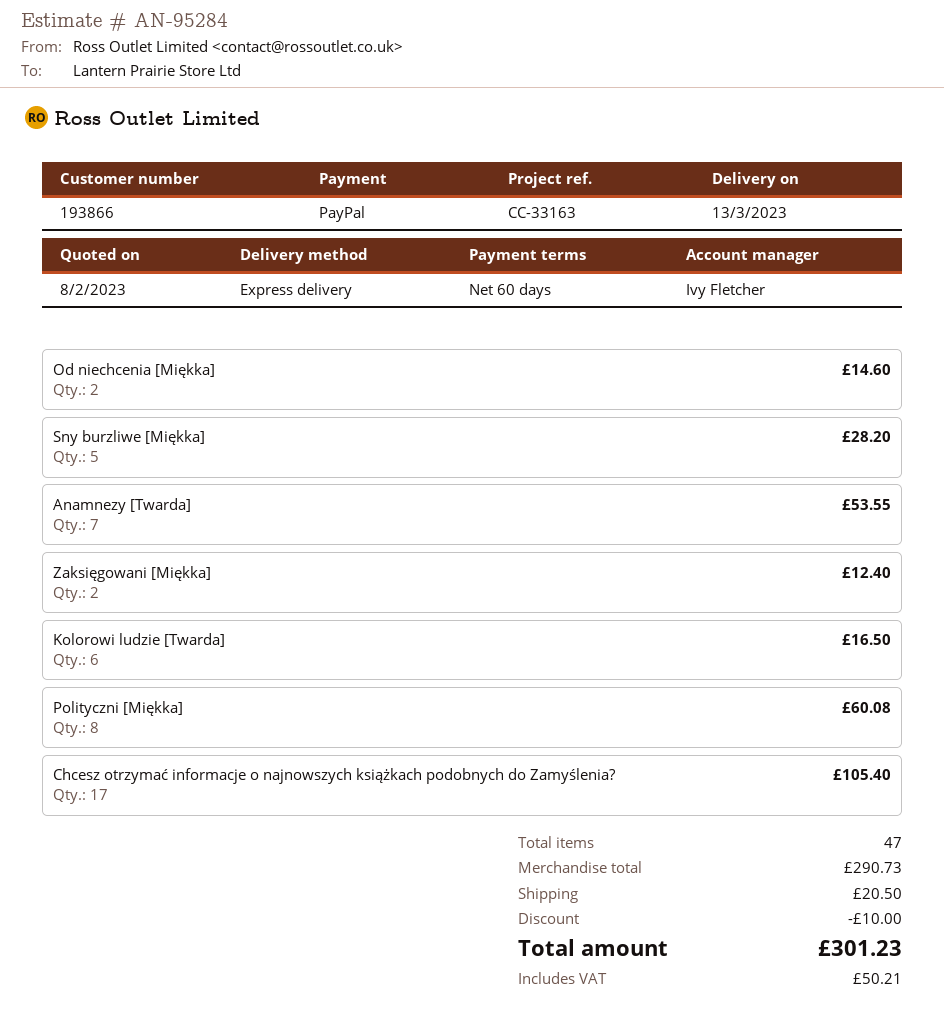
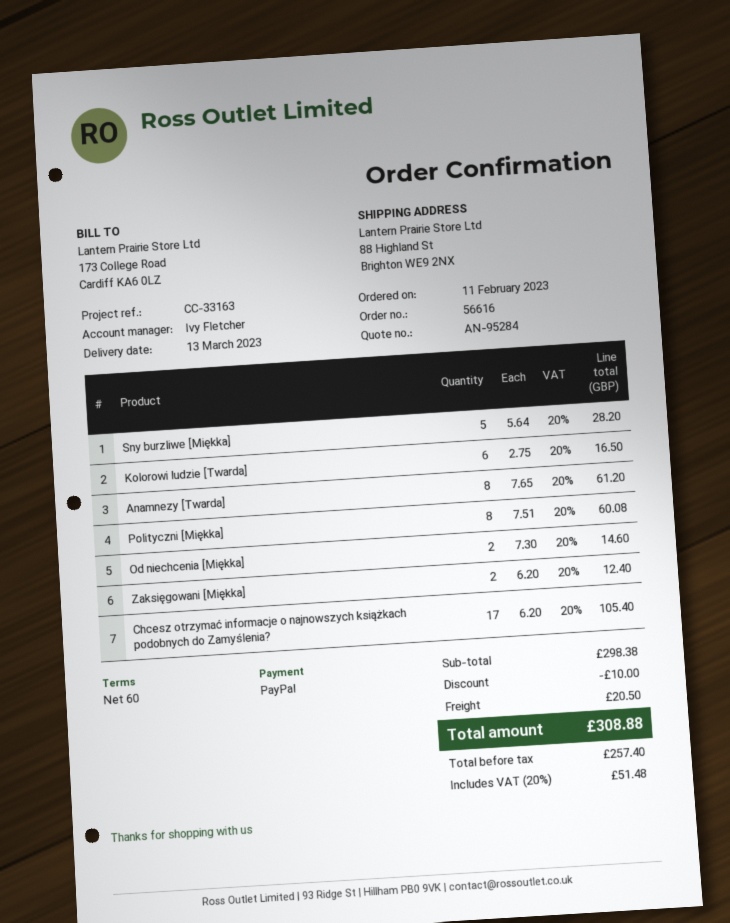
Anamnezy [Twarda]: 7 for 53.55 -> 8 for 61.20
subtotal: 290.73 -> 298.38
tax: 50.21 -> 51.48
total: 301.23 -> 308.88

